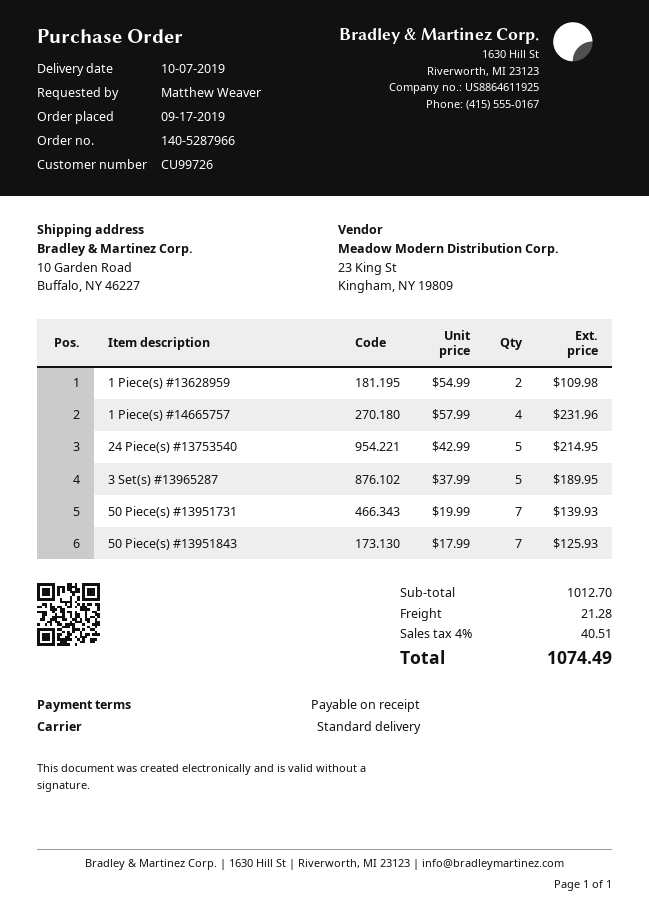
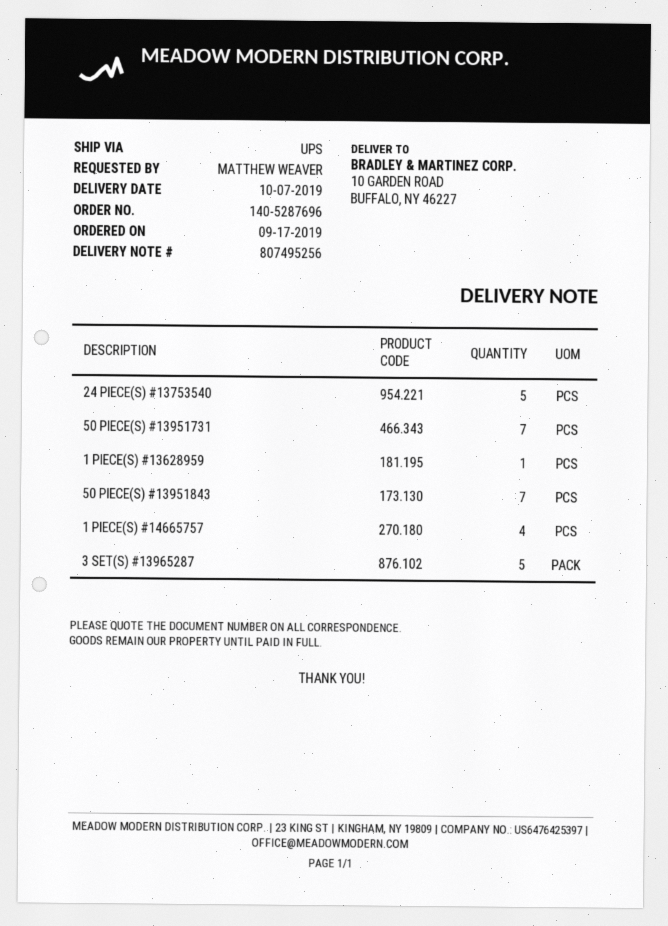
order number: 140-5287966 -> 140-5287696
shipping method: standard -> UPS
1 Piece(s) #13628959: 2 -> 1

